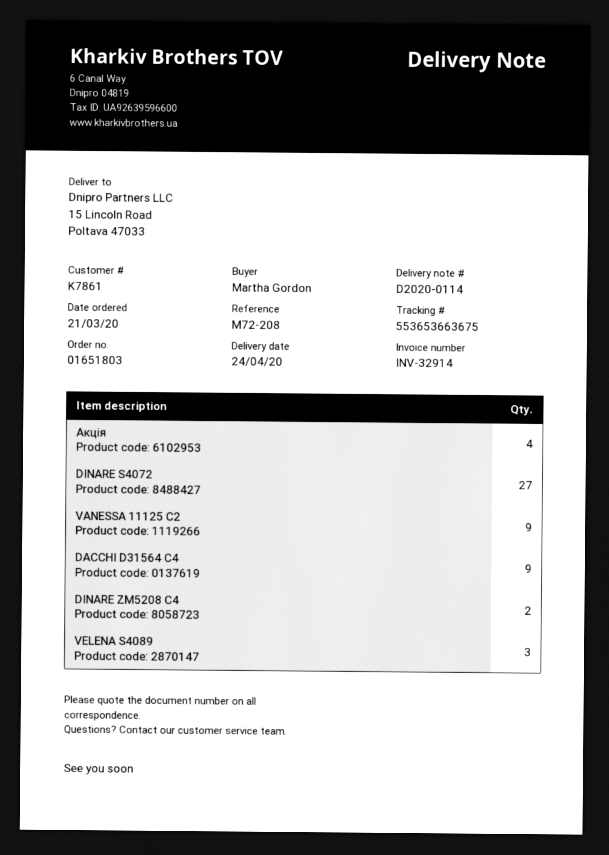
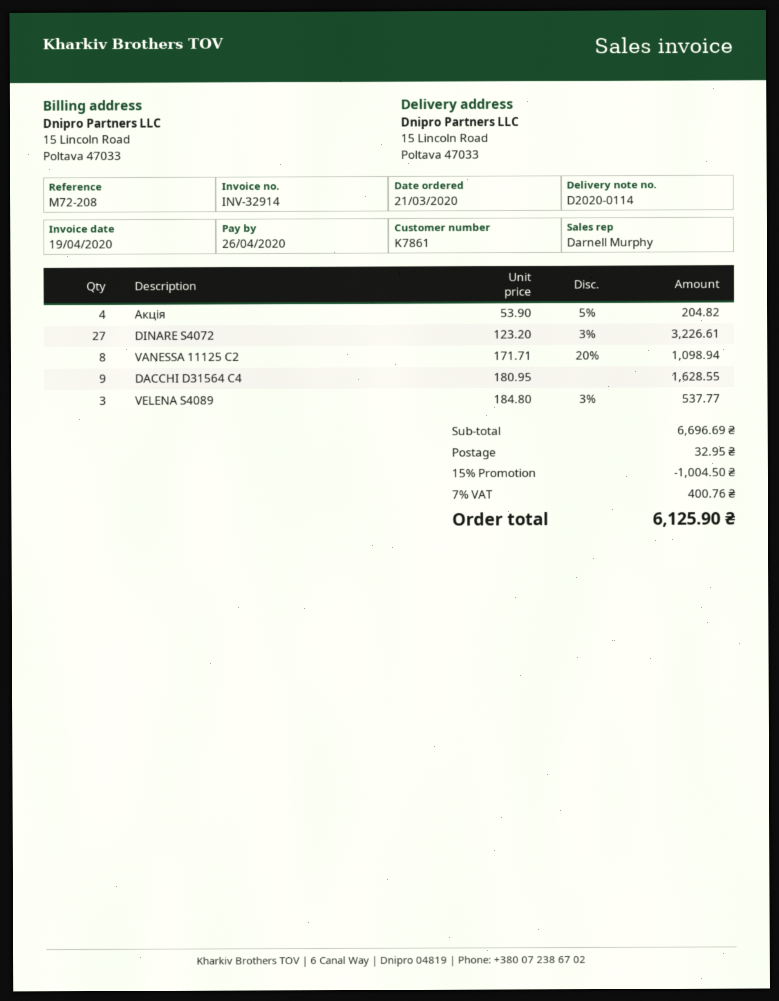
VANESSA 11125 C2: 9 -> 8
DINARE ZM5208 C4: 2 -> none

